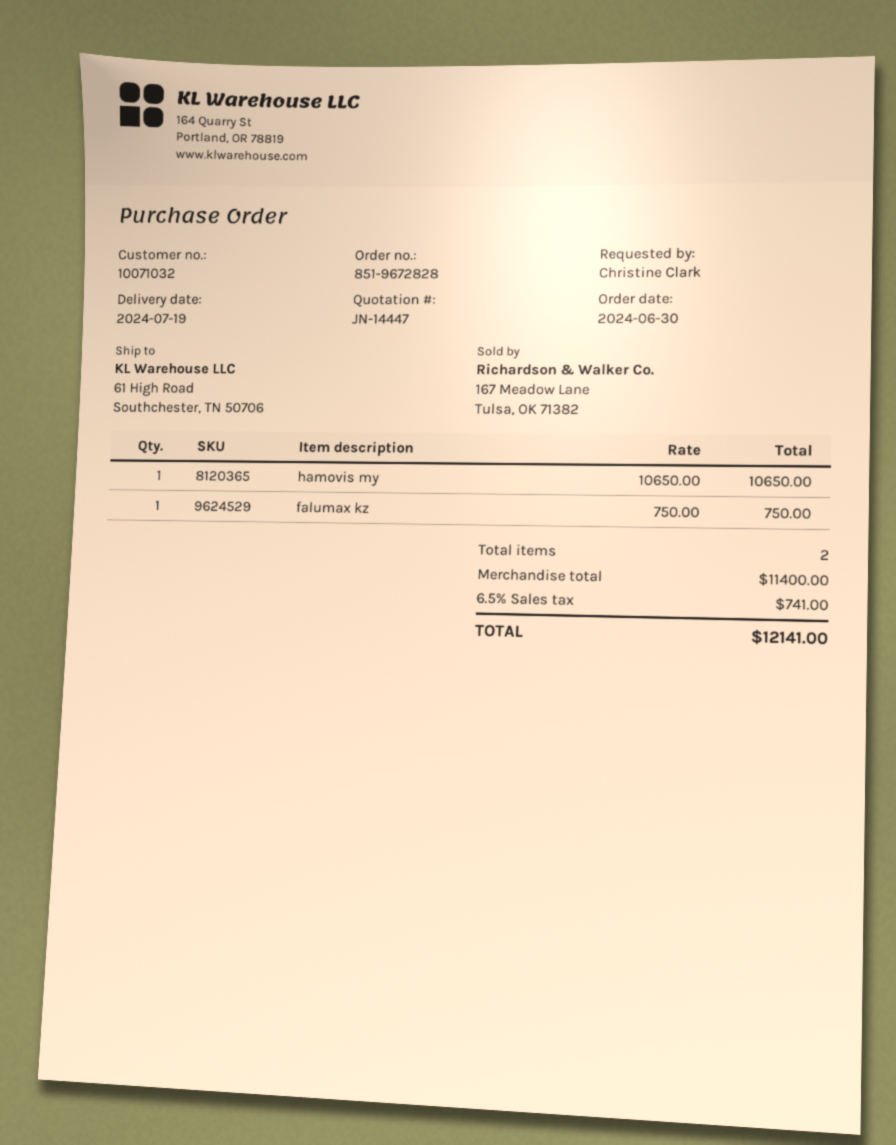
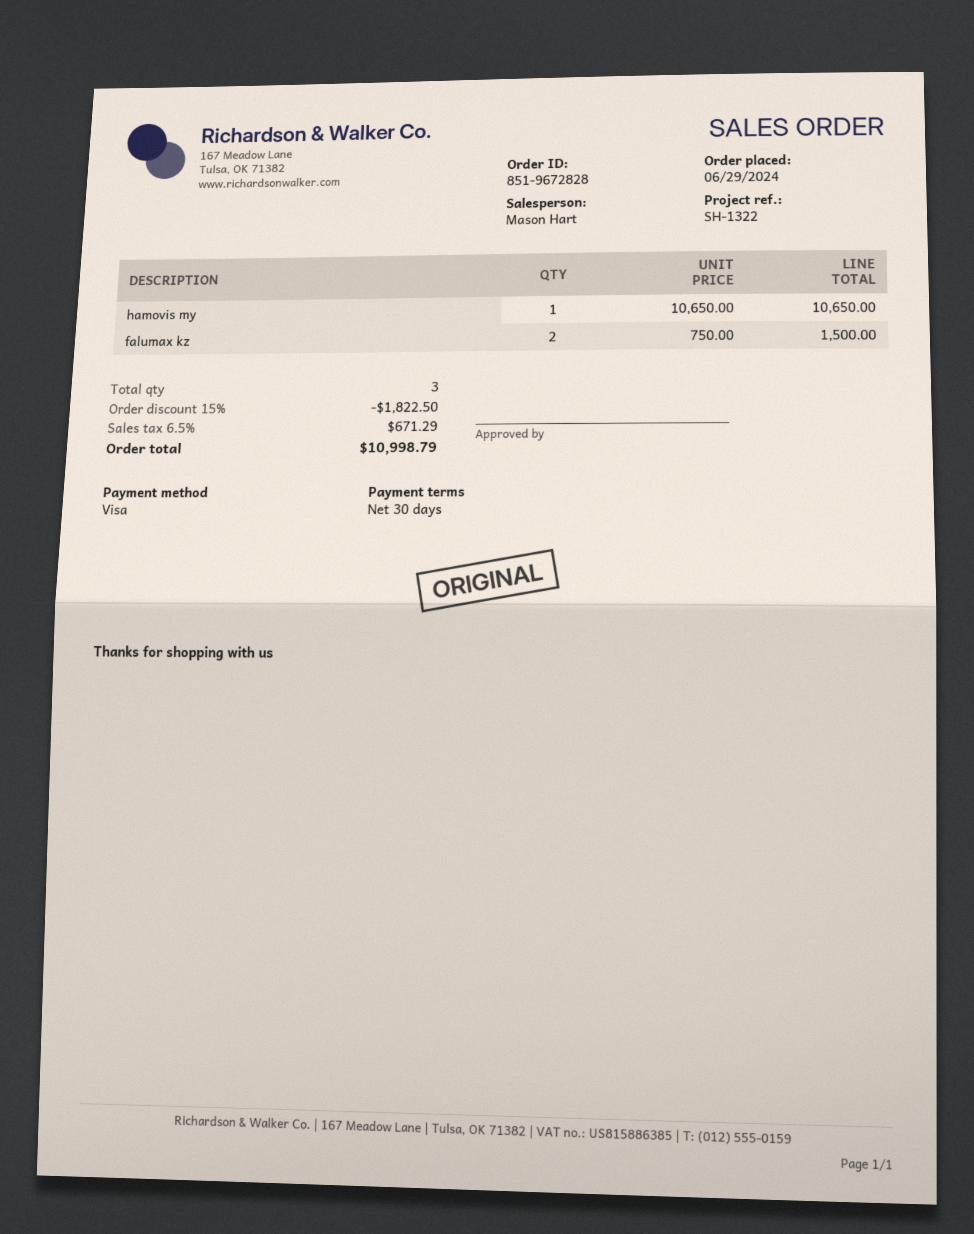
order date: 2024-06-30 -> 2024-06-29
falumax kz: 1 x 750.00 = 750.00 -> 2 x 750.00 = 1500.00
total quantity: 2 -> 3
discount: none -> 15% = 1822.50
tax: 6.5% = 741.00 -> 6.5% = 671.29
total: 12141.00 -> 10998.79

